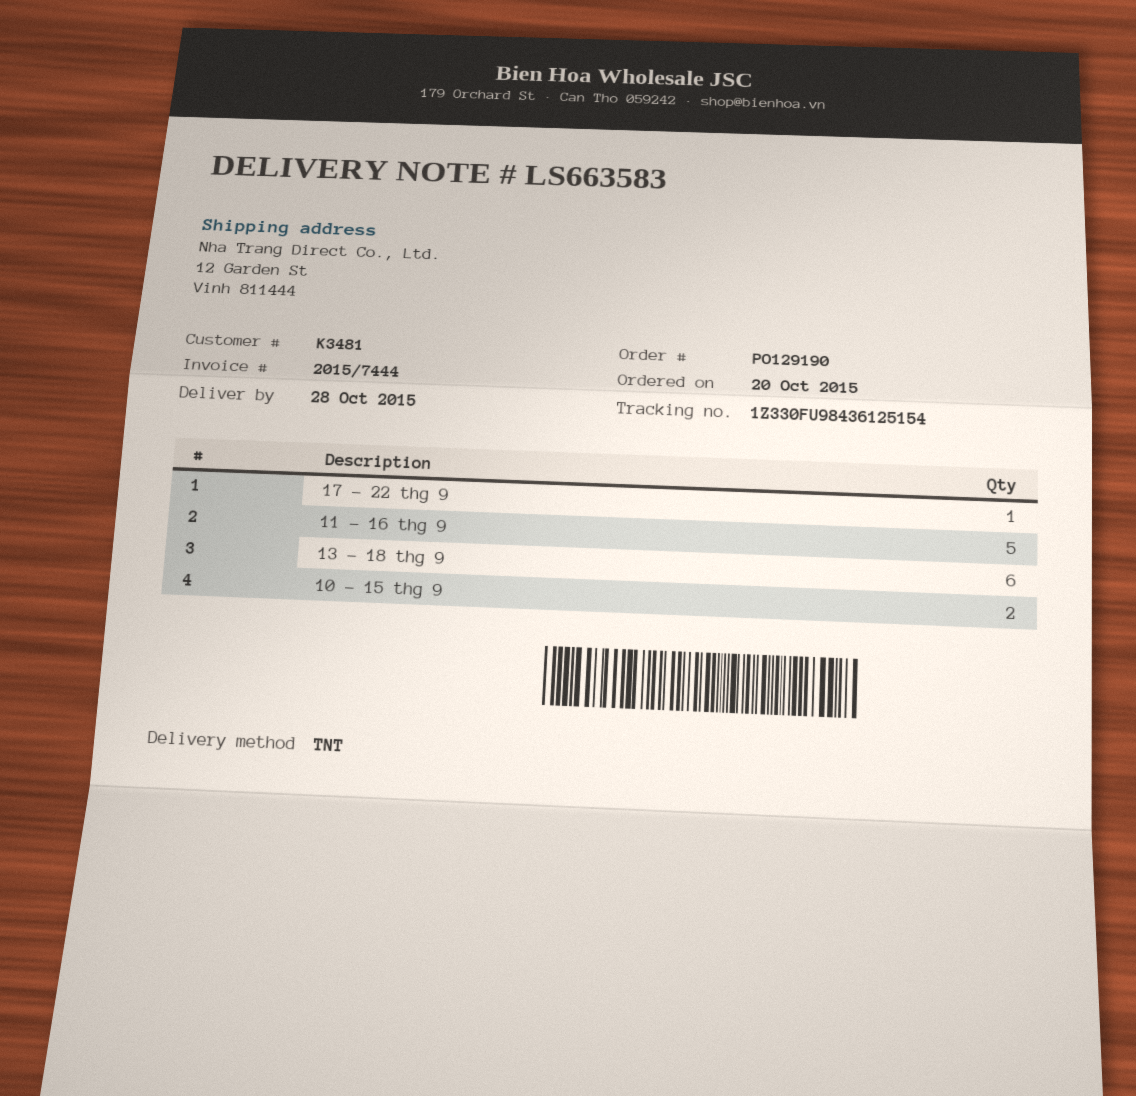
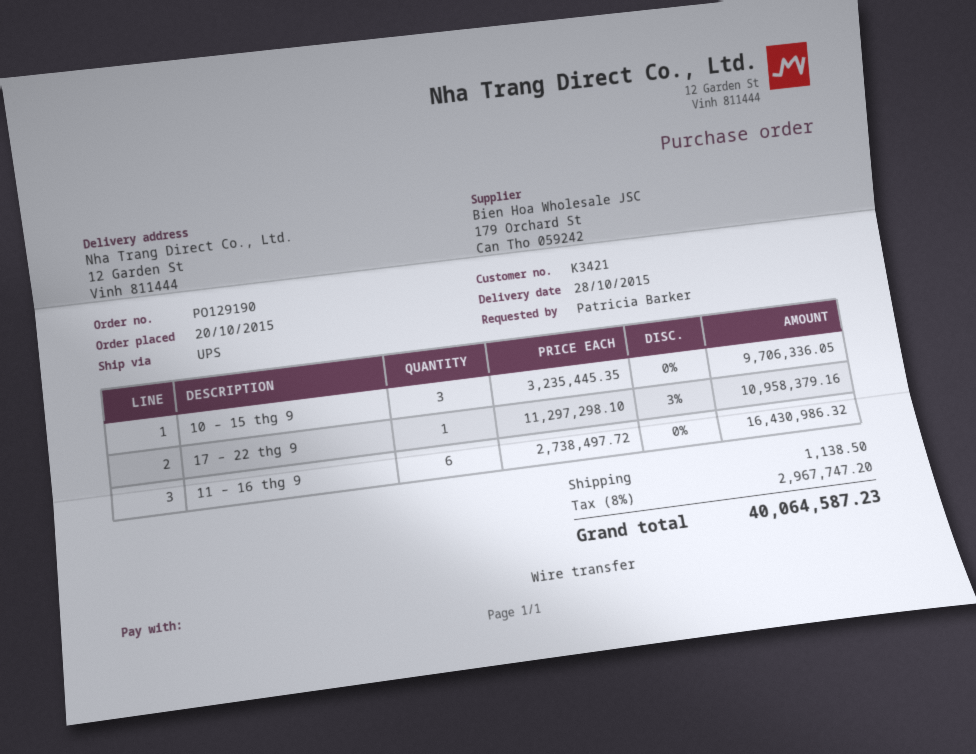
customer number: K3481 -> K3421
shipping method: TNT -> UPS
11 – 16 thg 9: 5 -> 6
13 – 18 thg 9: 6 -> none
10 – 15 thg 9: 2 -> 3

